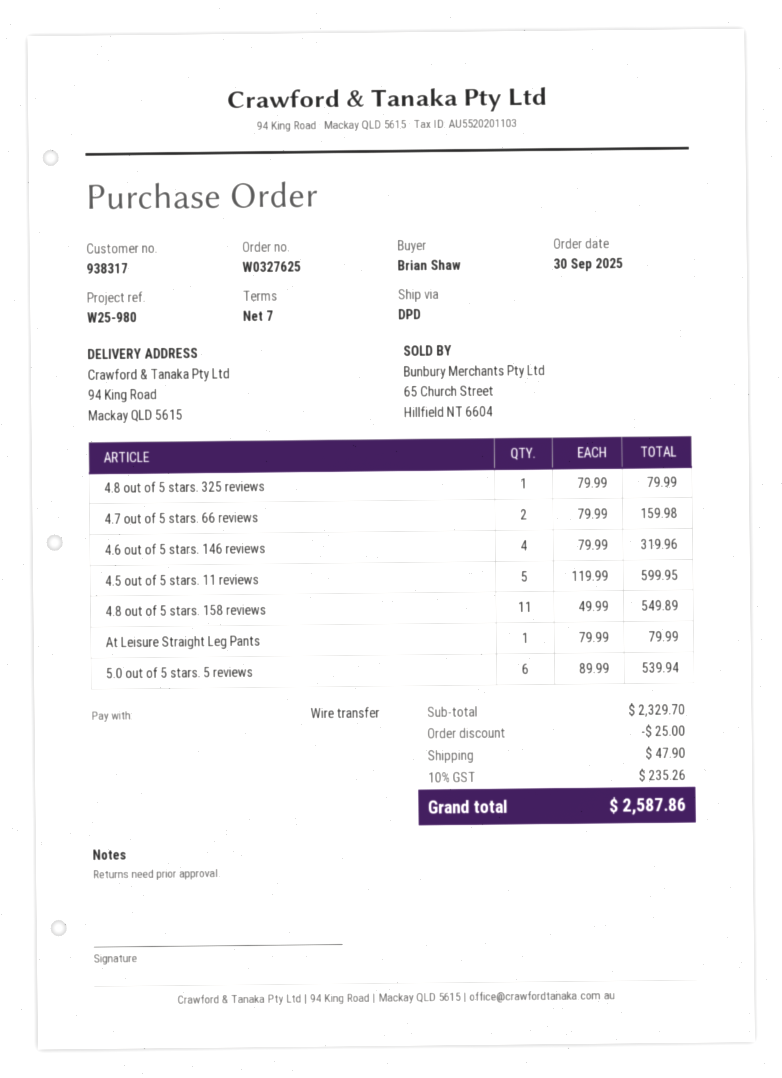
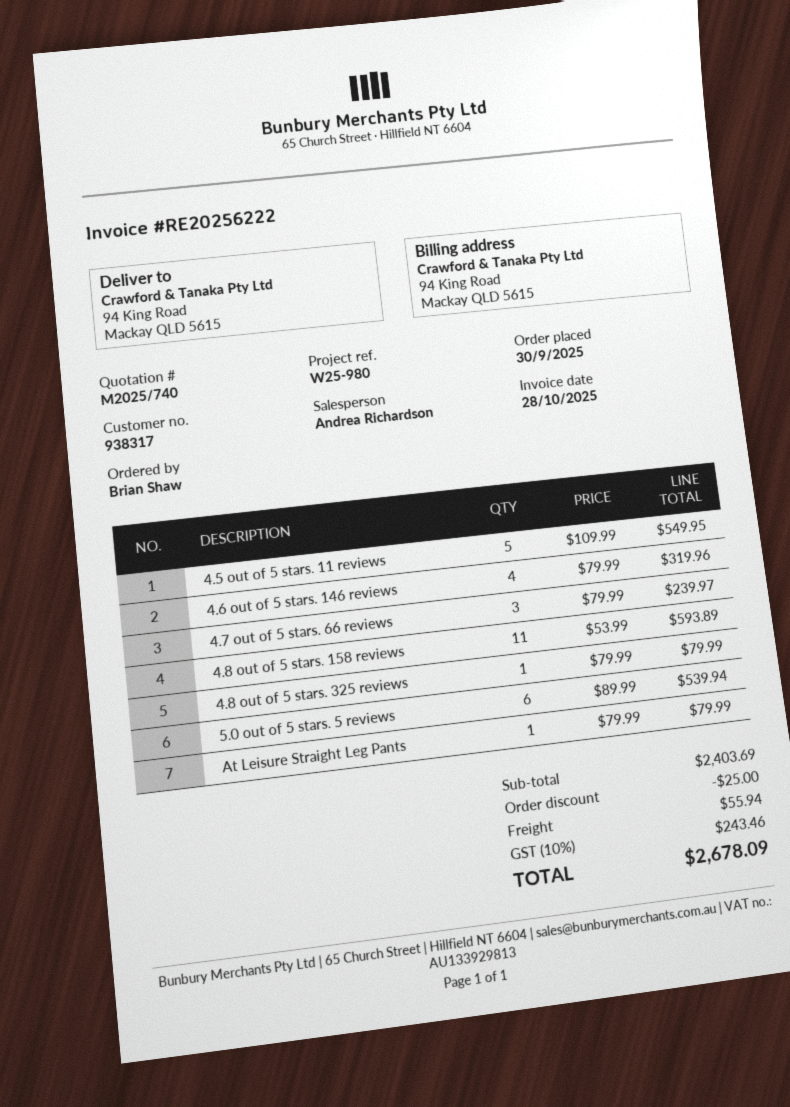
4.7 out of 5 stars. 66 reviews: 2 x 79.99 = 159.98 -> 3 x 79.99 = 239.97
4.5 out of 5 stars. 11 reviews: 5 x 119.99 = 599.95 -> 5 x 109.99 = 549.95
4.8 out of 5 stars. 158 reviews: 11 x 49.99 = 549.89 -> 11 x 53.99 = 593.89
subtotal: 2329.70 -> 2403.69
shipping: 47.90 -> 55.94
tax: 10% = 235.26 -> 10% = 243.46
total: 2587.86 -> 2678.09

